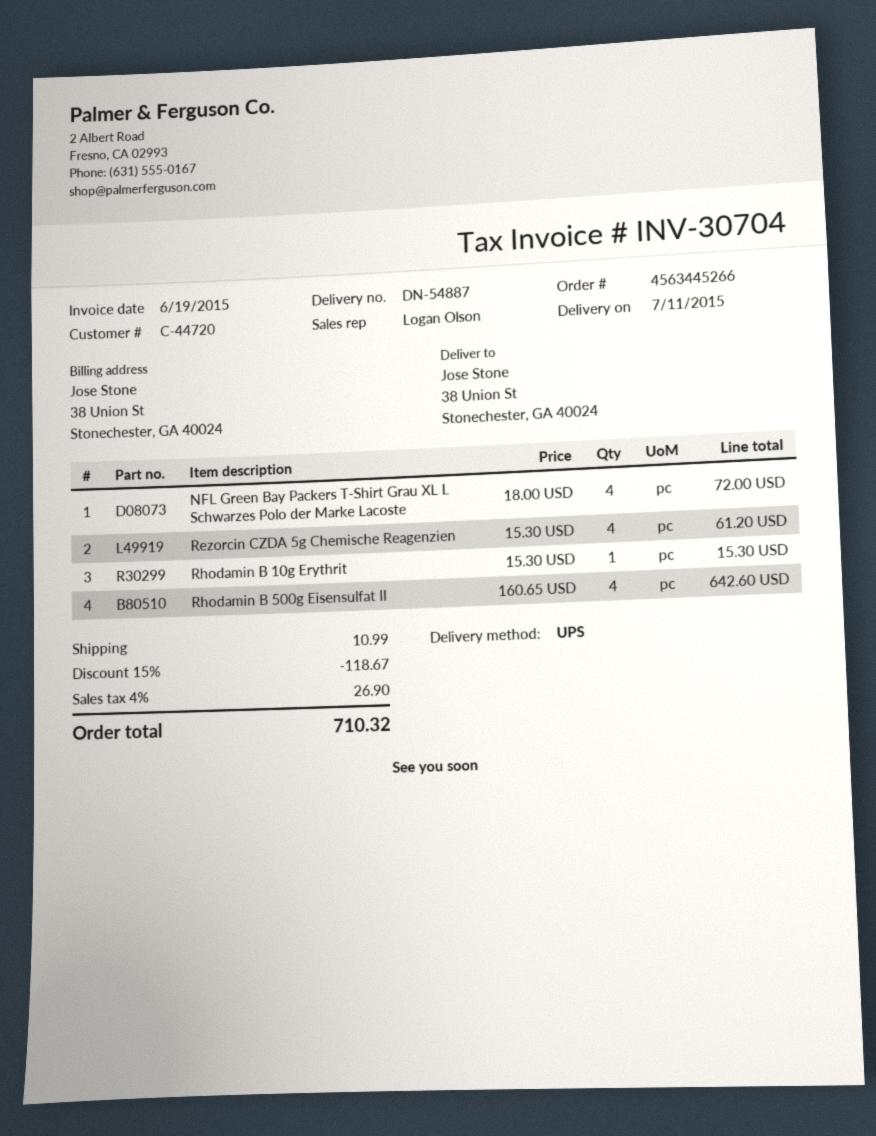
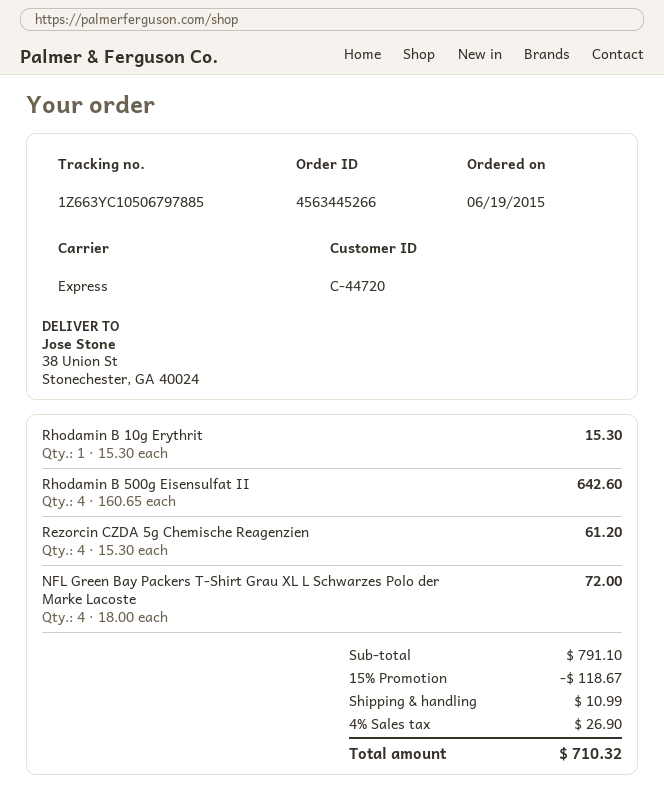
shipping method: UPS -> express

